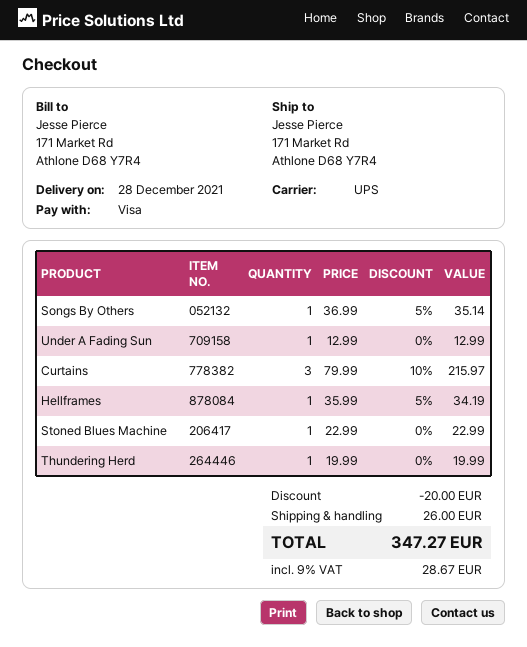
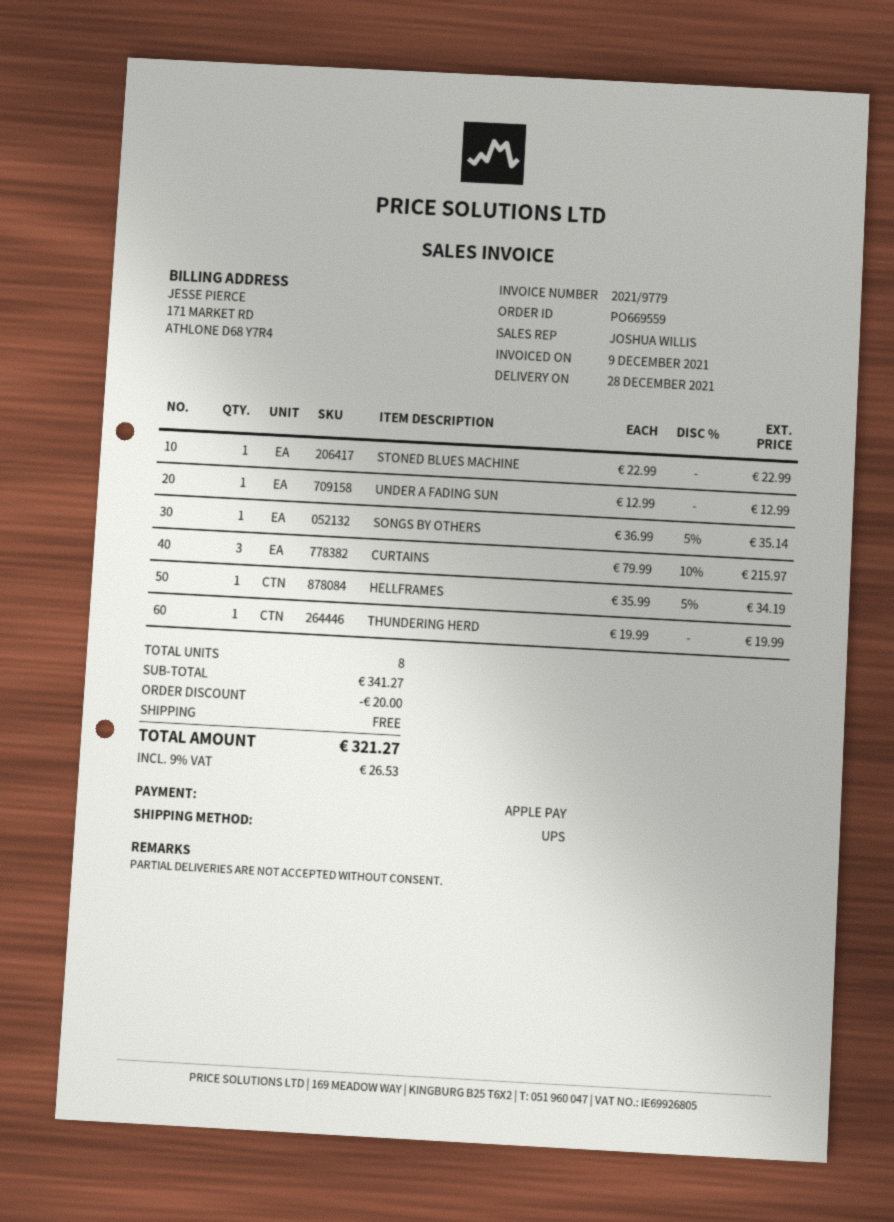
payment method: Visa -> Apple Pay
shipping: 26.00 -> 0.00
tax: 9% = 28.67 -> 9% = 26.53
total: 347.27 -> 321.27

